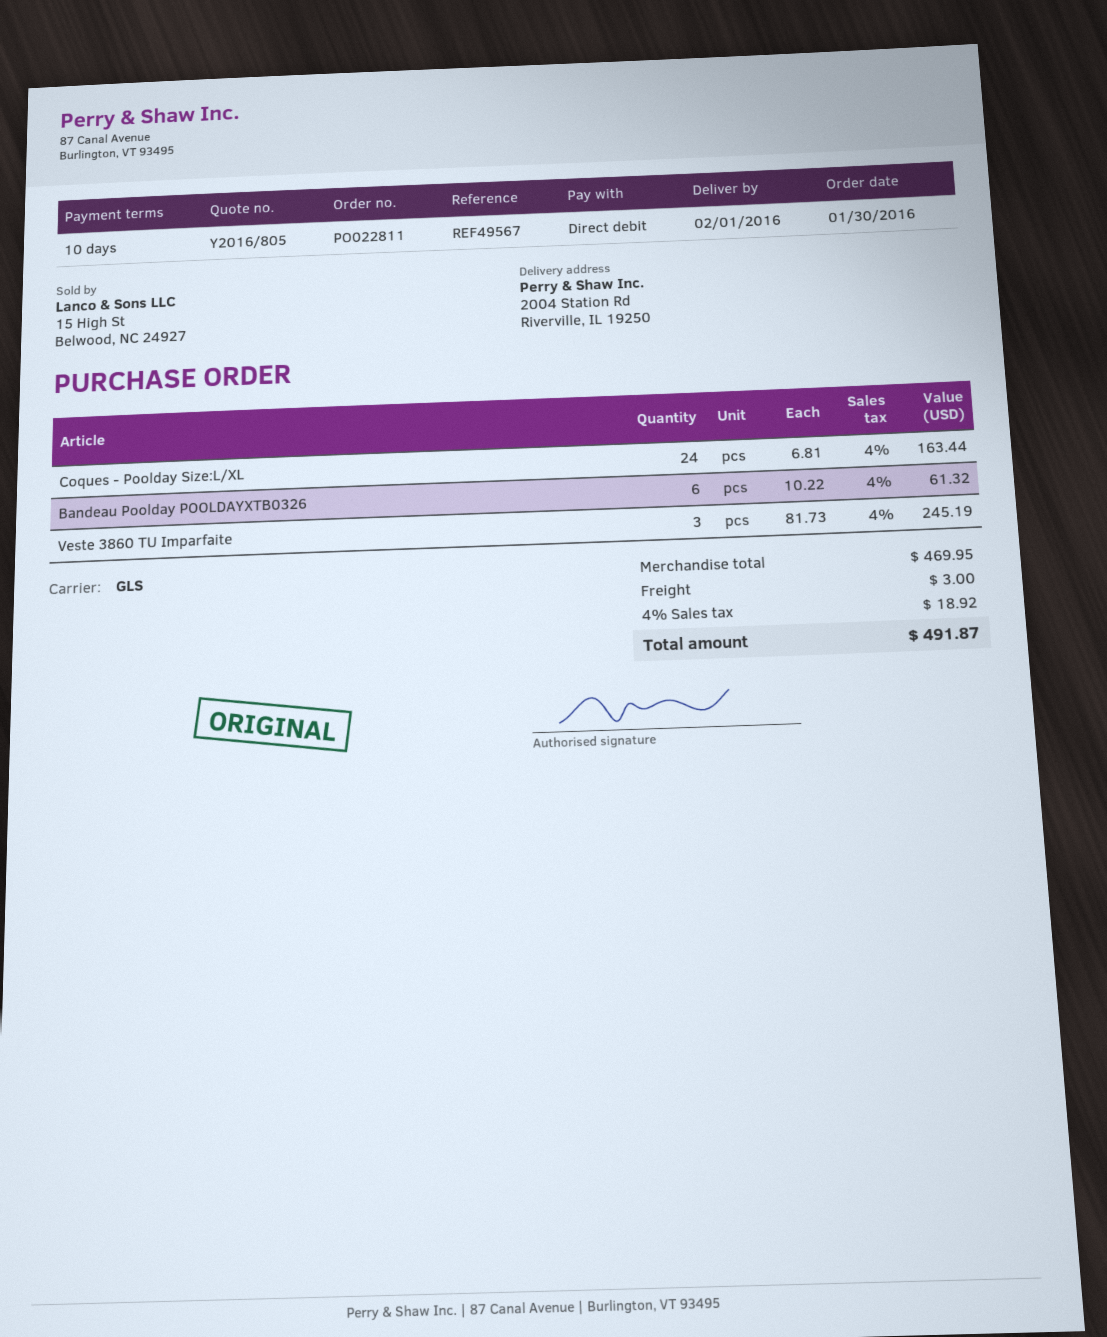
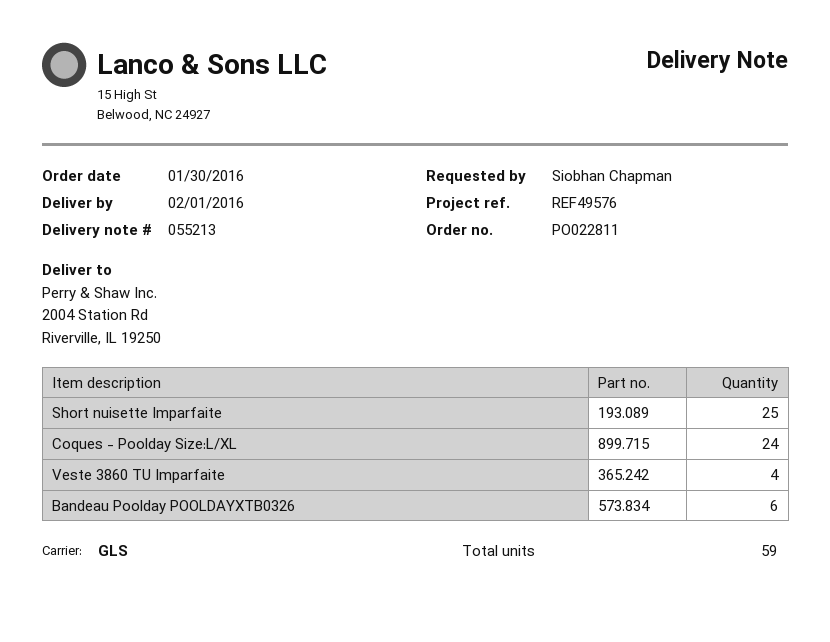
reference: REF49567 -> REF49576
Veste 3860 TU Imparfaite: 3 -> 4
Short nuisette Imparfaite: none -> 25

